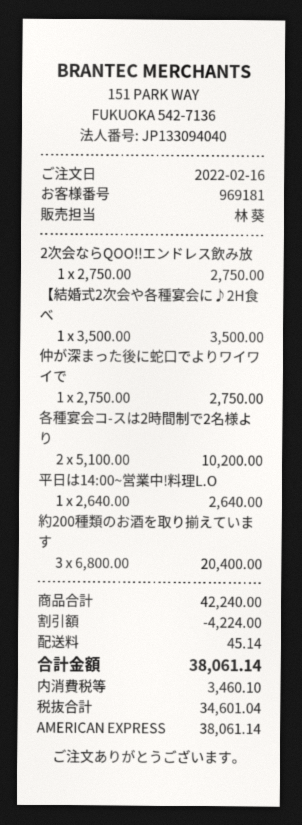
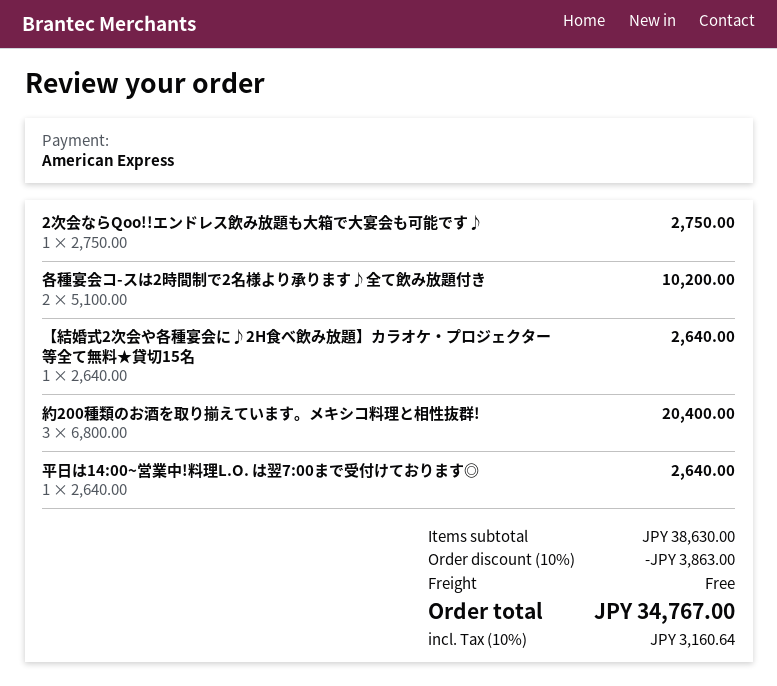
【結婚式2次会や各種宴会に♪2H食べ: 1 x 3500.00 = 3500.00 -> 1 x 2640.00 = 2640.00
仲が深まった後に蛇口でよりワイワイで: 1 x 2750.00 = 2750.00 -> none
subtotal: 42240.00 -> 38630.00
discount: 4224.00 -> 3863.00
shipping: 45.14 -> 0.00
tax: 3460.10 -> 3160.64
total: 38061.14 -> 34767.00

